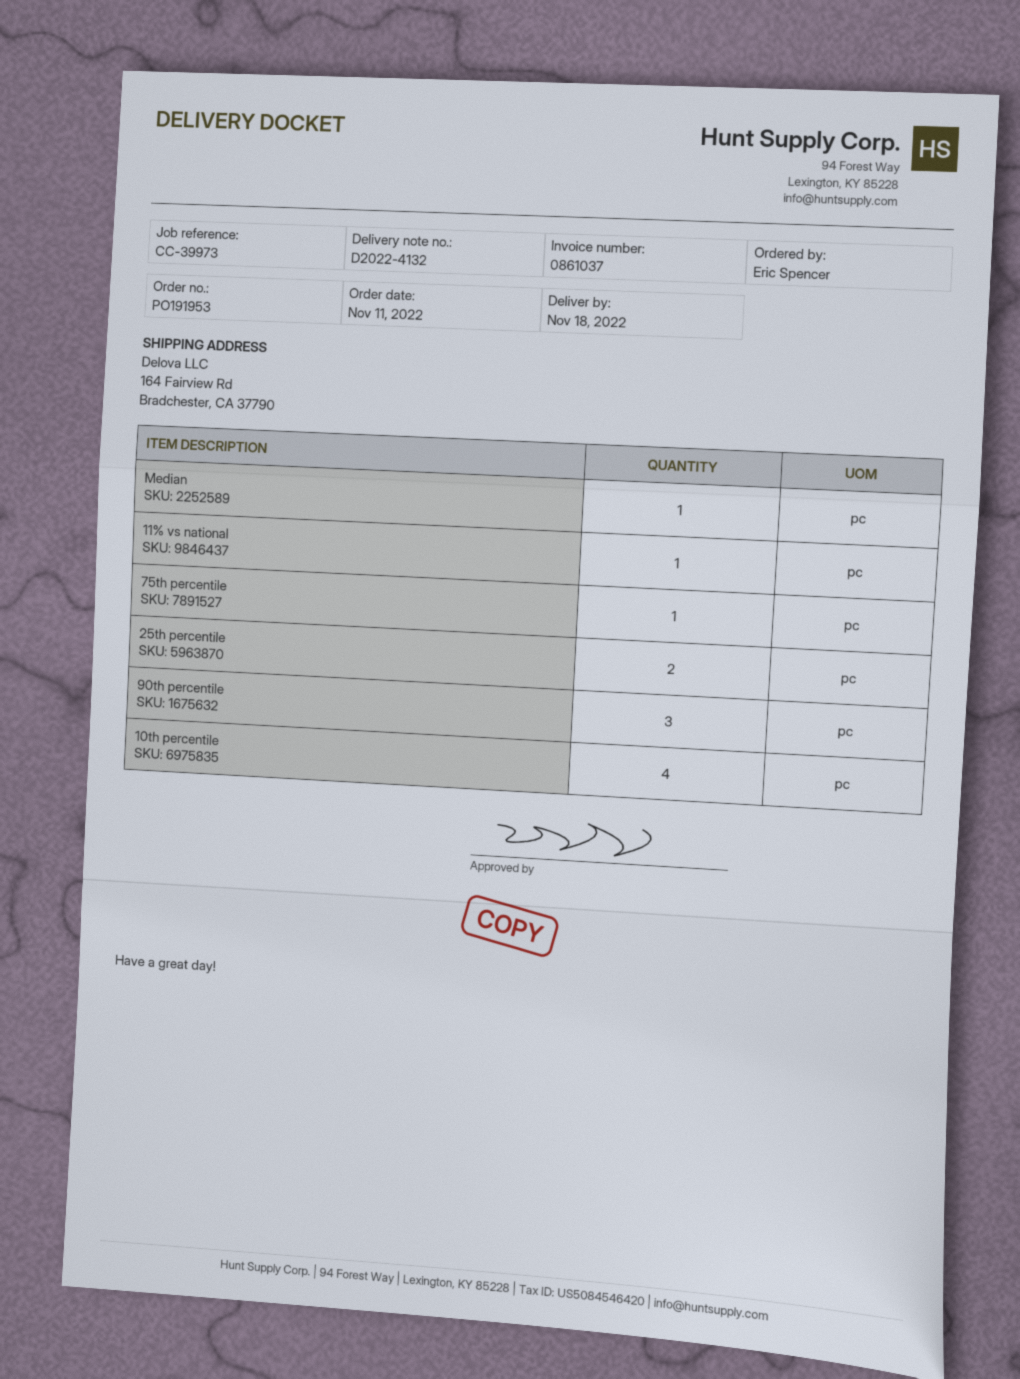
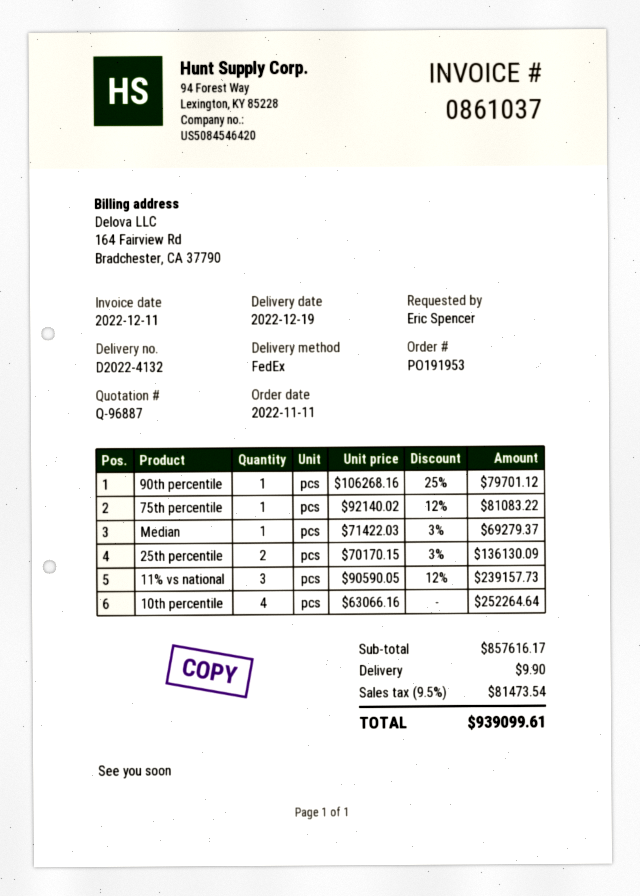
delivery date: 2022-11-18 -> 2022-12-19
11% vs national: 1 -> 3
90th percentile: 3 -> 1

